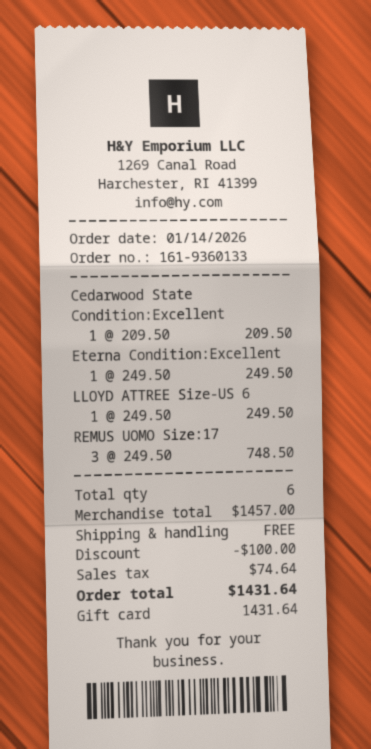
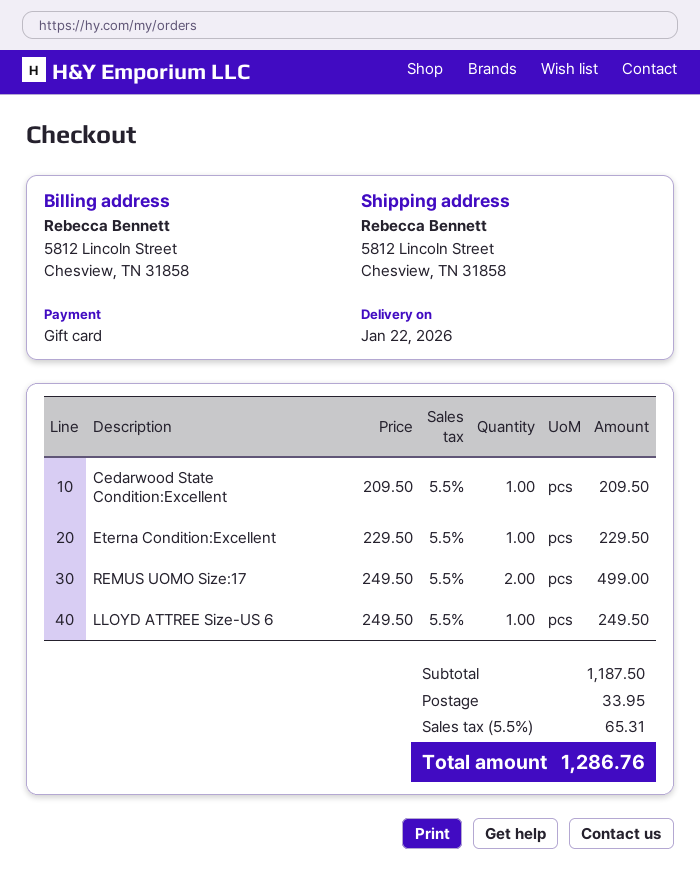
Eterna Condition:Excellent: 1 x 249.50 = 249.50 -> 1 x 229.50 = 229.50
REMUS UOMO Size:17: 3 x 249.50 = 748.50 -> 2 x 249.50 = 499.00
subtotal: 1457.00 -> 1187.50
discount: 100.00 -> none
shipping: 0.00 -> 33.95
tax: 74.64 -> 65.31
total: 1431.64 -> 1286.76

